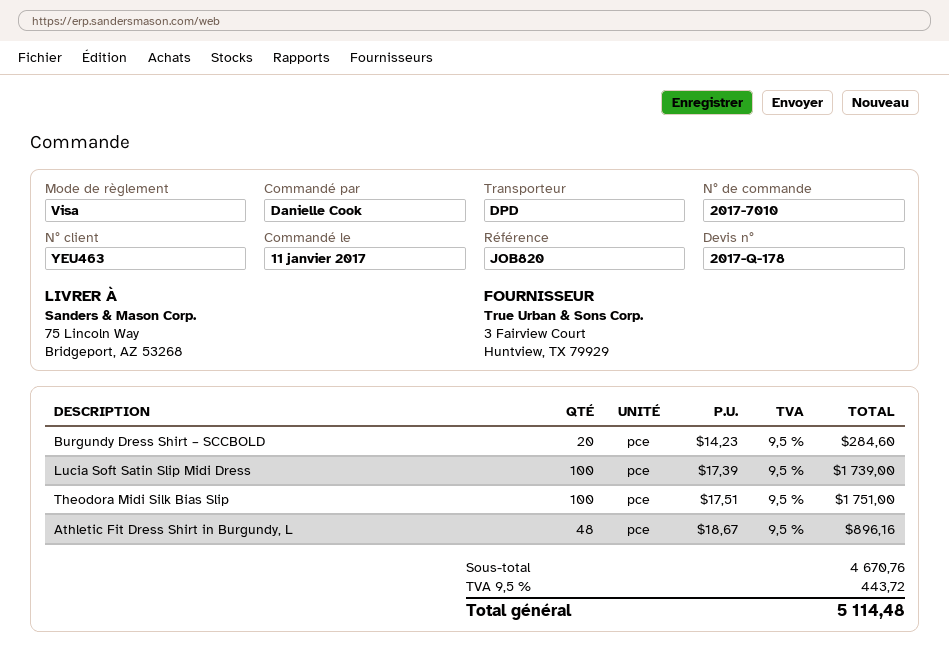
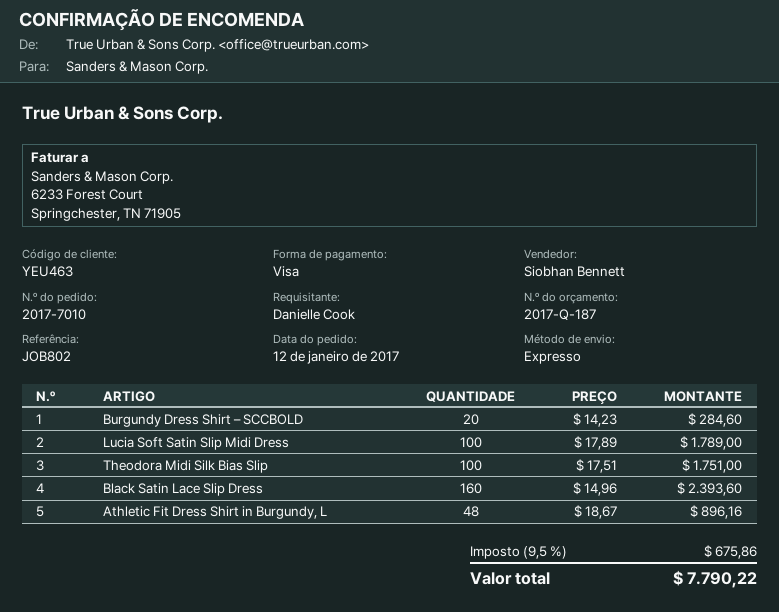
quote number: 2017-Q-178 -> 2017-Q-187
order date: 2017-01-11 -> 2017-01-12
reference: JOB820 -> JOB802
shipping method: DPD -> express
Lucia Soft Satin Slip Midi Dress: 100 x 17.39 = 1739.00 -> 100 x 17.89 = 1789.00
Black Satin Lace Slip Dress: none -> 160 x 14.96 = 2393.60
tax: 9.5% = 443.72 -> 9.5% = 675.86
total: 5114.48 -> 7790.22

